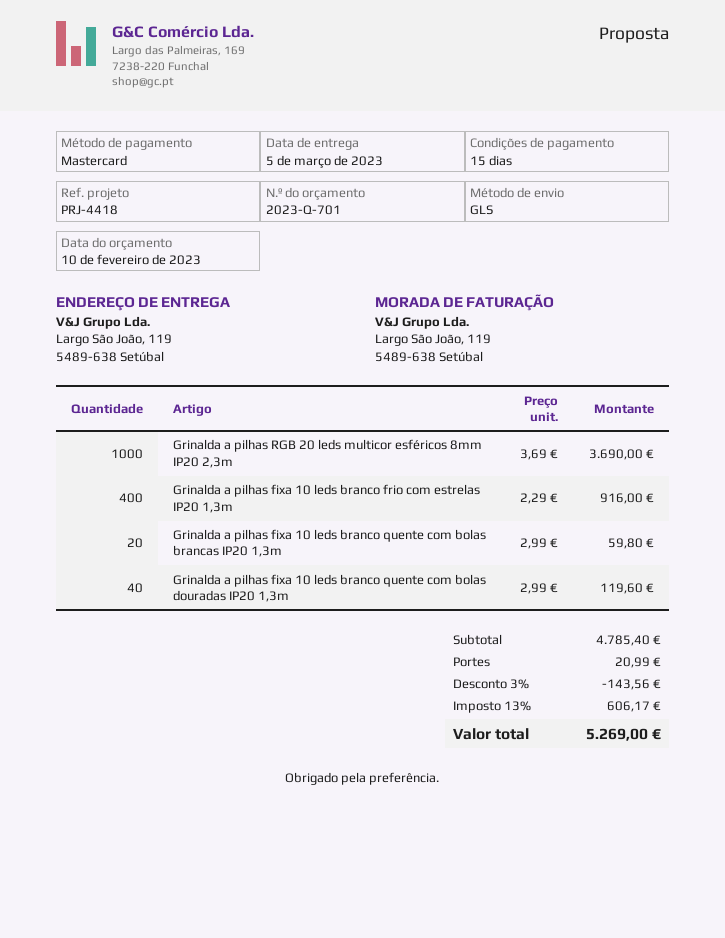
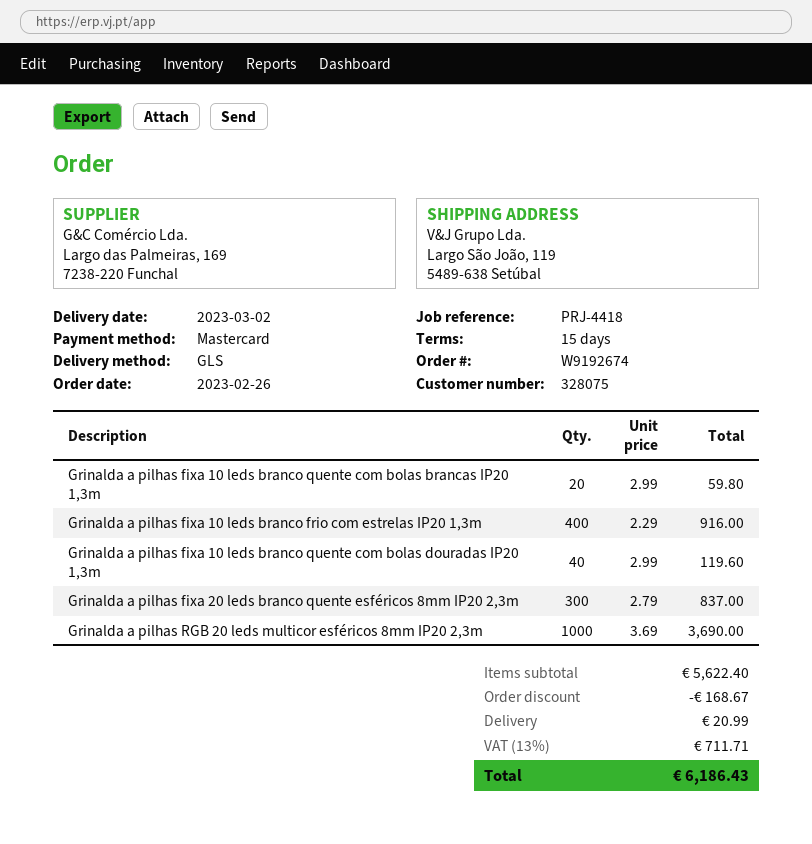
delivery date: 2023-03-05 -> 2023-03-02
Grinalda a pilhas fixa 20 leds branco quente esféricos 8mm IP20 2,3m: none -> 300 x 2.79 = 837.00
subtotal: 4785.40 -> 5622.40
discount: 143.56 -> 168.67
tax: 13% = 606.17 -> 13% = 711.71
total: 5269.00 -> 6186.43

